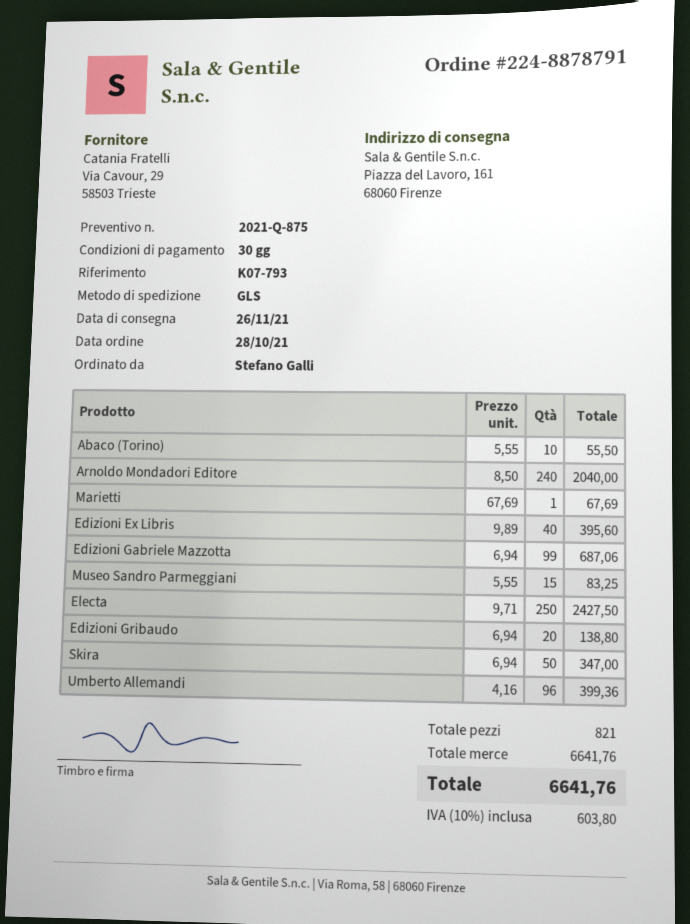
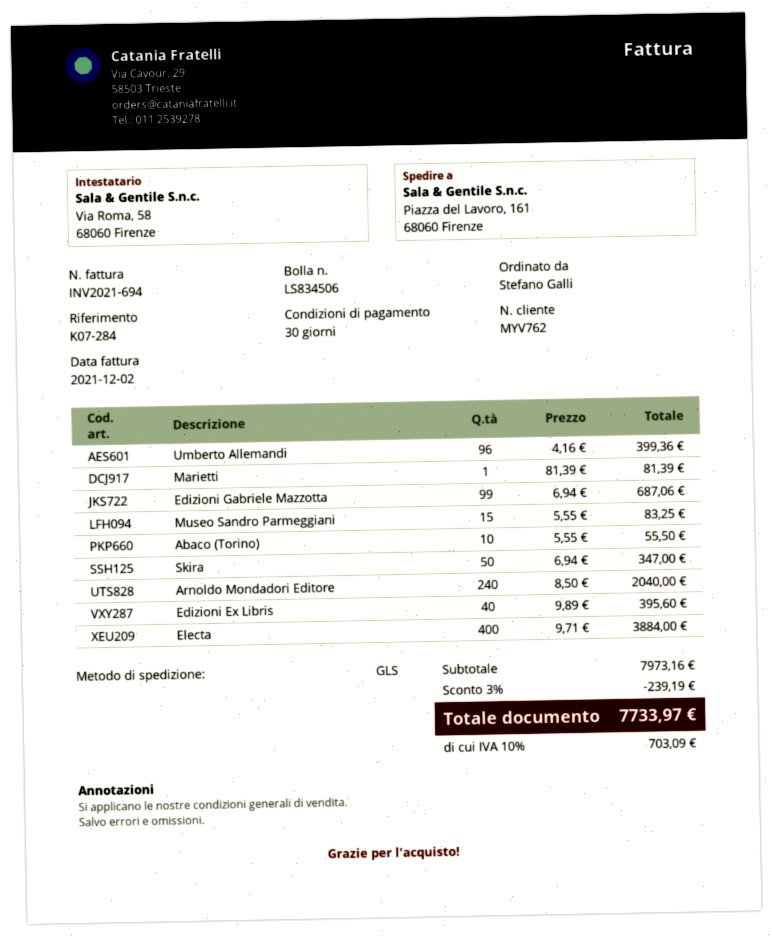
reference: K07-793 -> K07-284
Marietti: 1 x 67.69 = 67.69 -> 1 x 81.39 = 81.39
Electa: 250 x 9.71 = 2427.50 -> 400 x 9.71 = 3884.00
Edizioni Gribaudo: 20 x 6.94 = 138.80 -> none
subtotal: 6641.76 -> 7973.16
discount: none -> 3% = 239.19
tax: 10% = 603.80 -> 10% = 703.09
total: 6641.76 -> 7733.97

